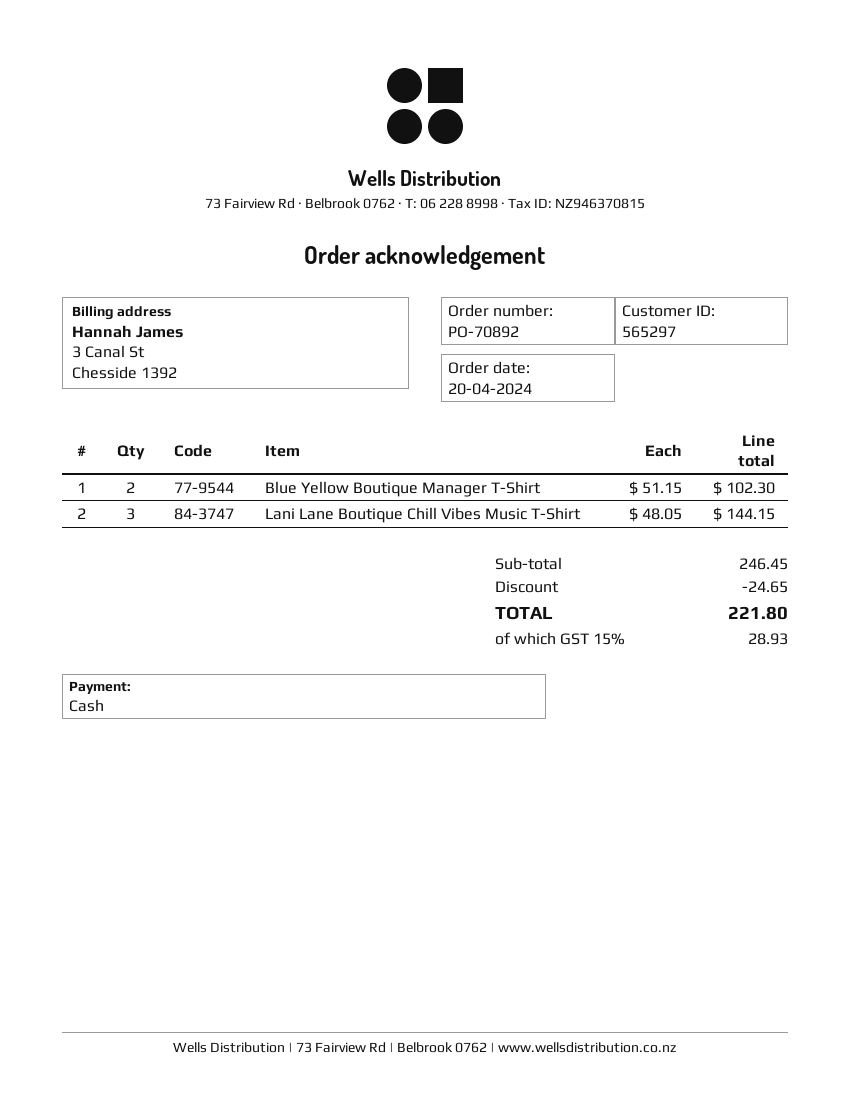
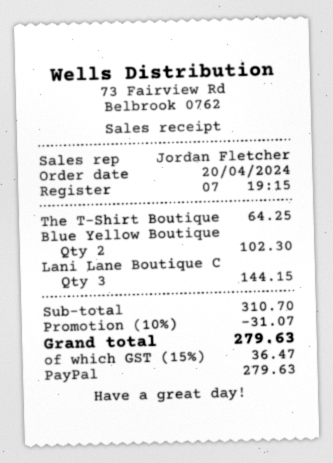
payment method: cash -> PayPal
The T-Shirt Boutique: none -> 1 for 64.25
subtotal: 246.45 -> 310.70
discount: 24.65 -> 31.07
tax: 15% = 28.93 -> 15% = 36.47
total: 221.80 -> 279.63

